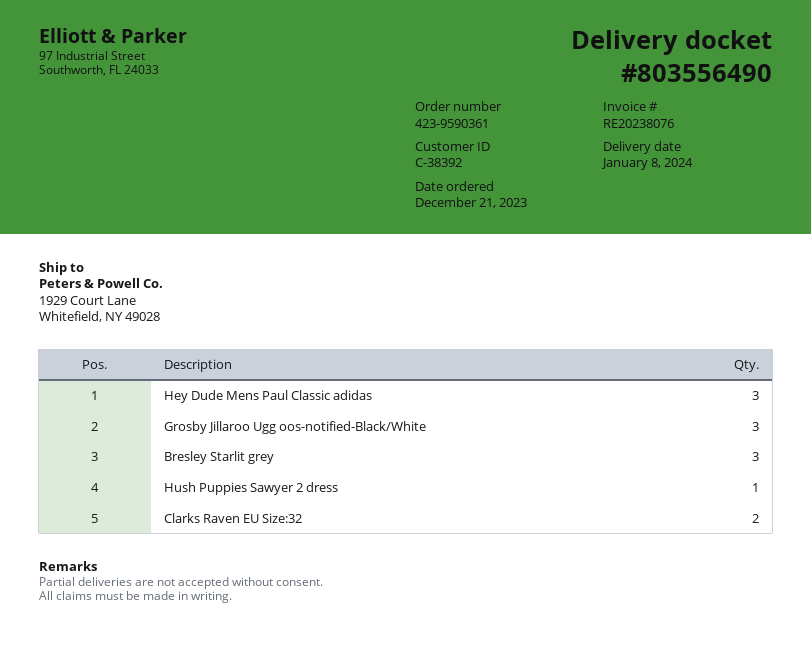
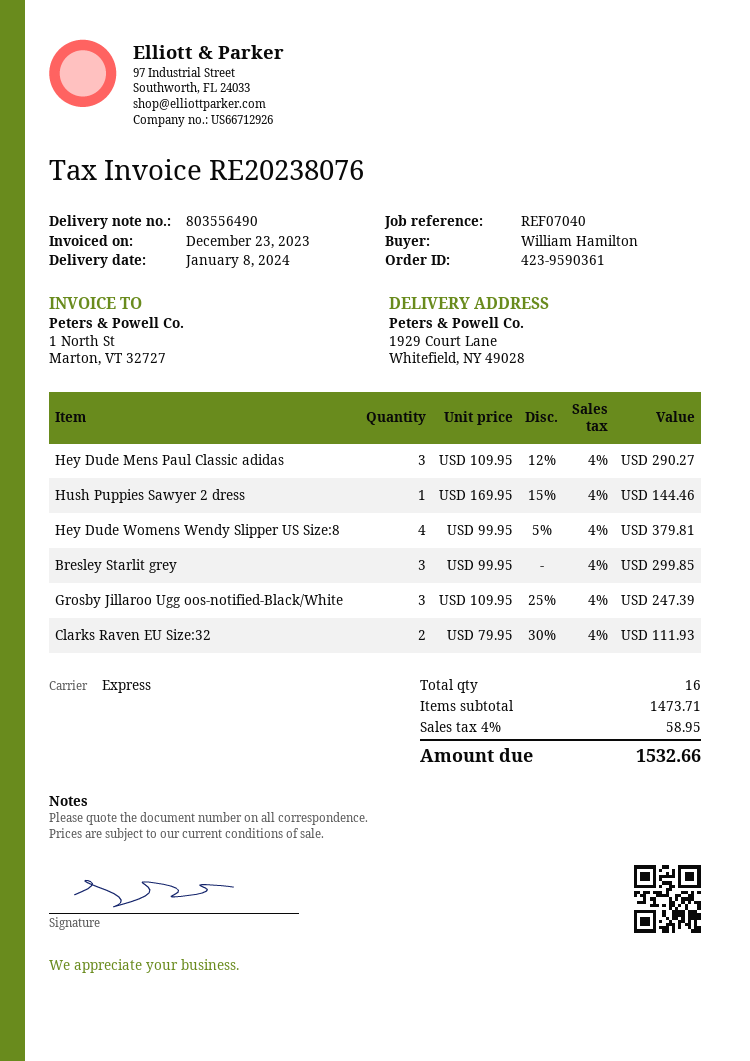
Hey Dude Womens Wendy Slipper US Size:8: none -> 4

